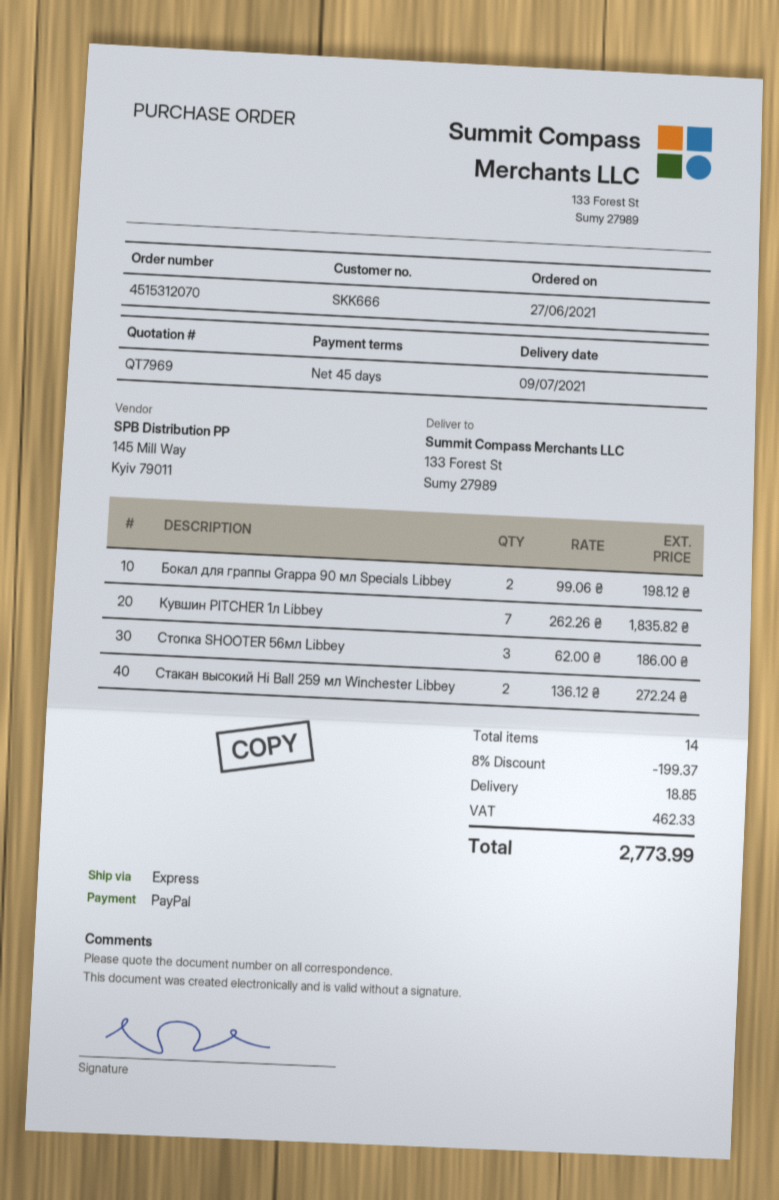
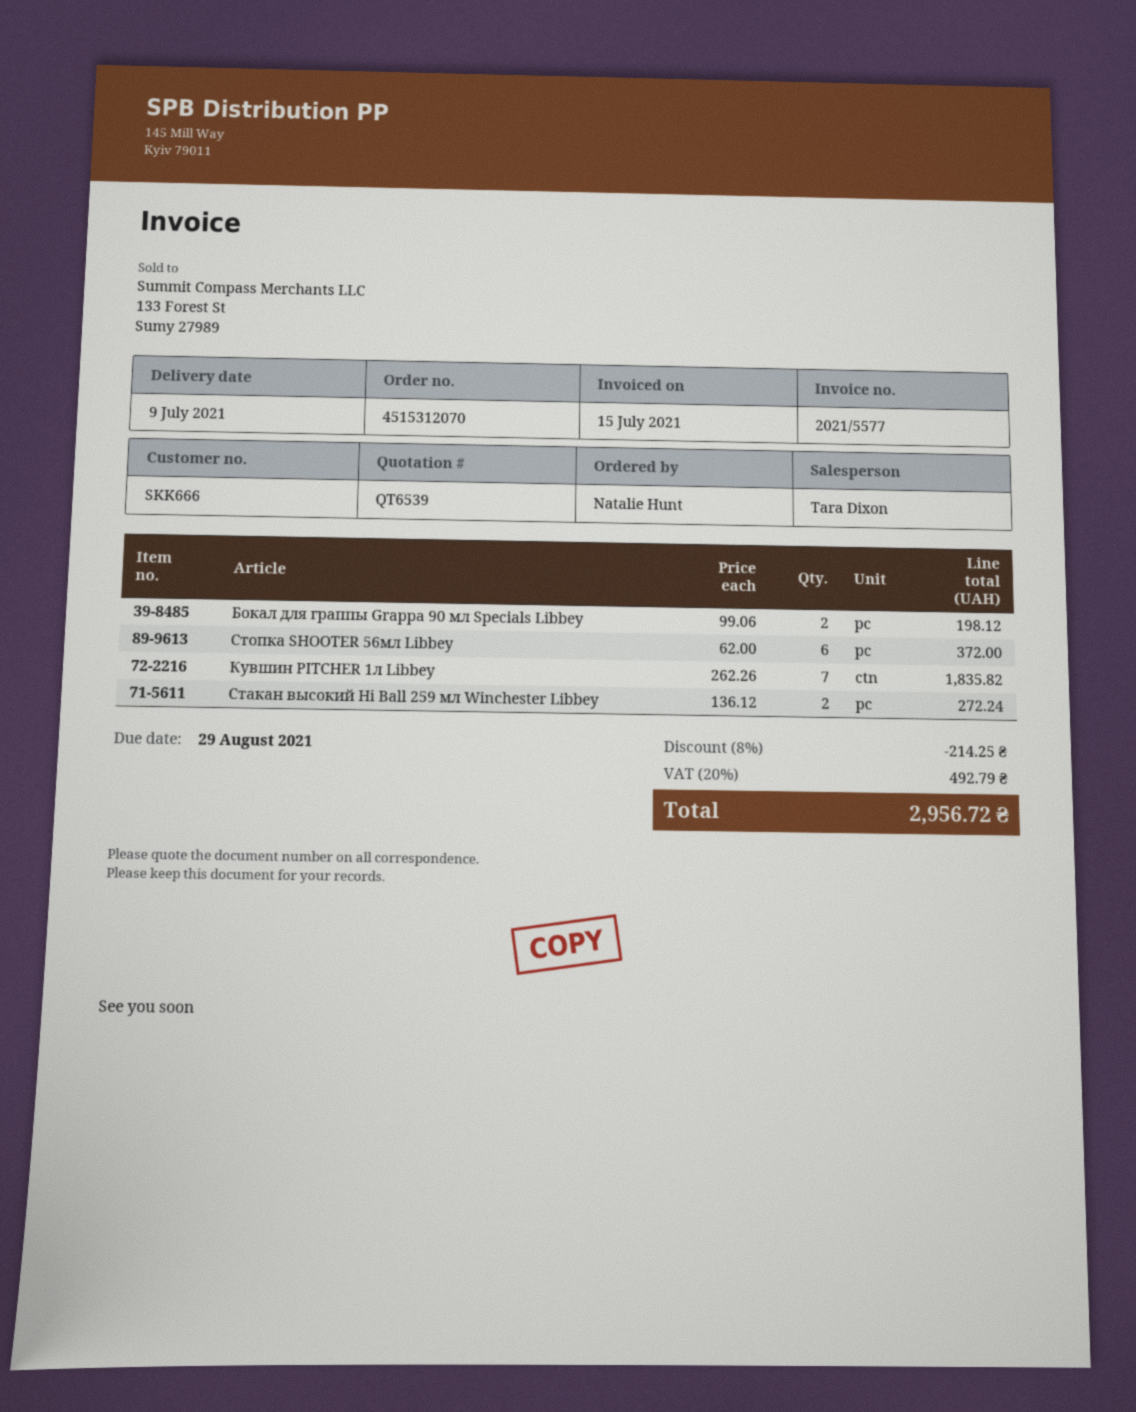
quote number: QT7969 -> QT6539
Стопка SHOOTER 56мл Libbey: 3 x 62.00 = 186.00 -> 6 x 62.00 = 372.00
discount: 8% = 199.37 -> 8% = 214.25
shipping: 18.85 -> none
tax: 462.33 -> 492.79
total: 2773.99 -> 2956.72

